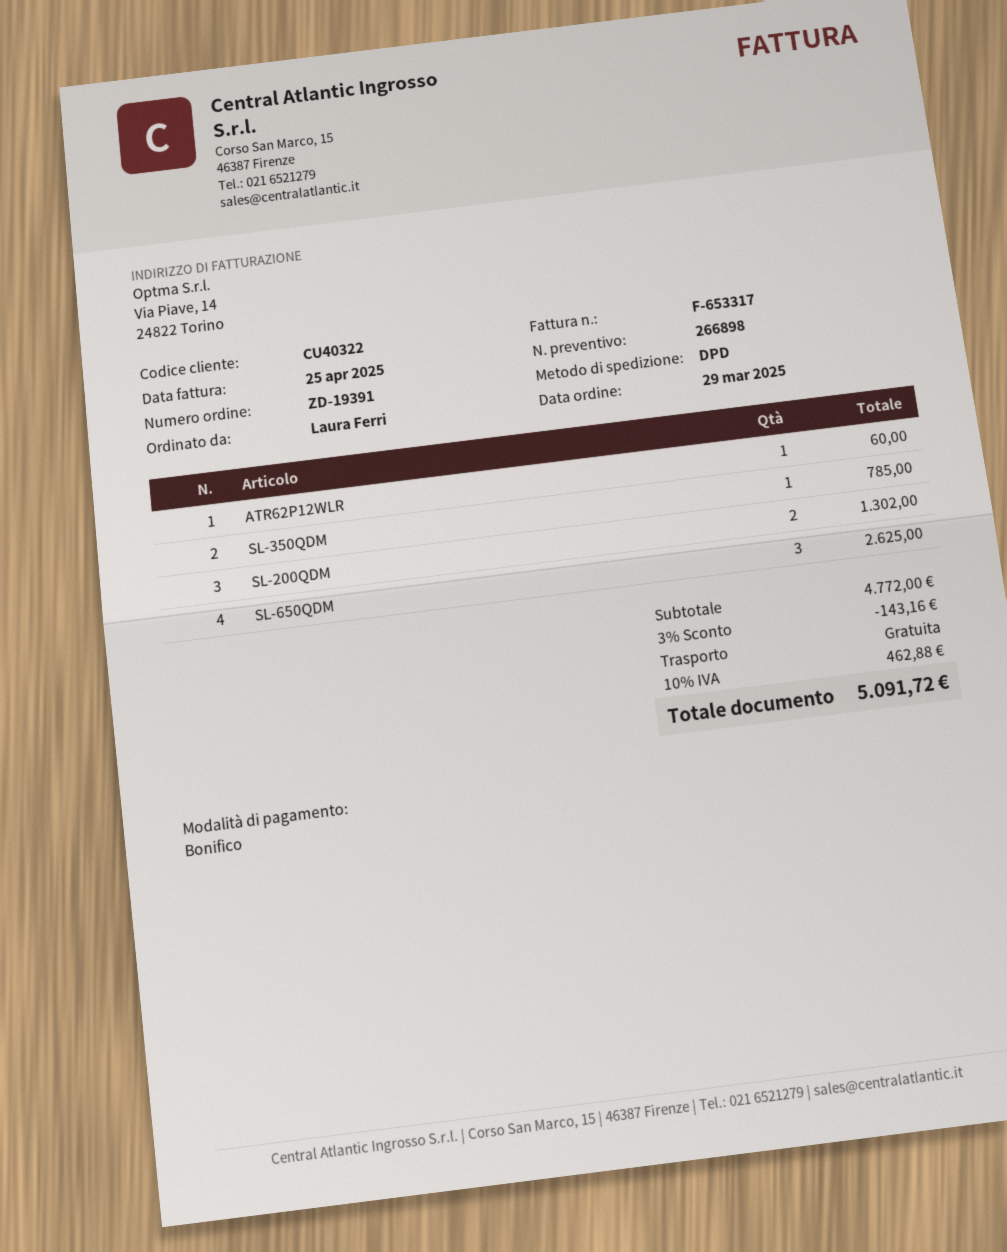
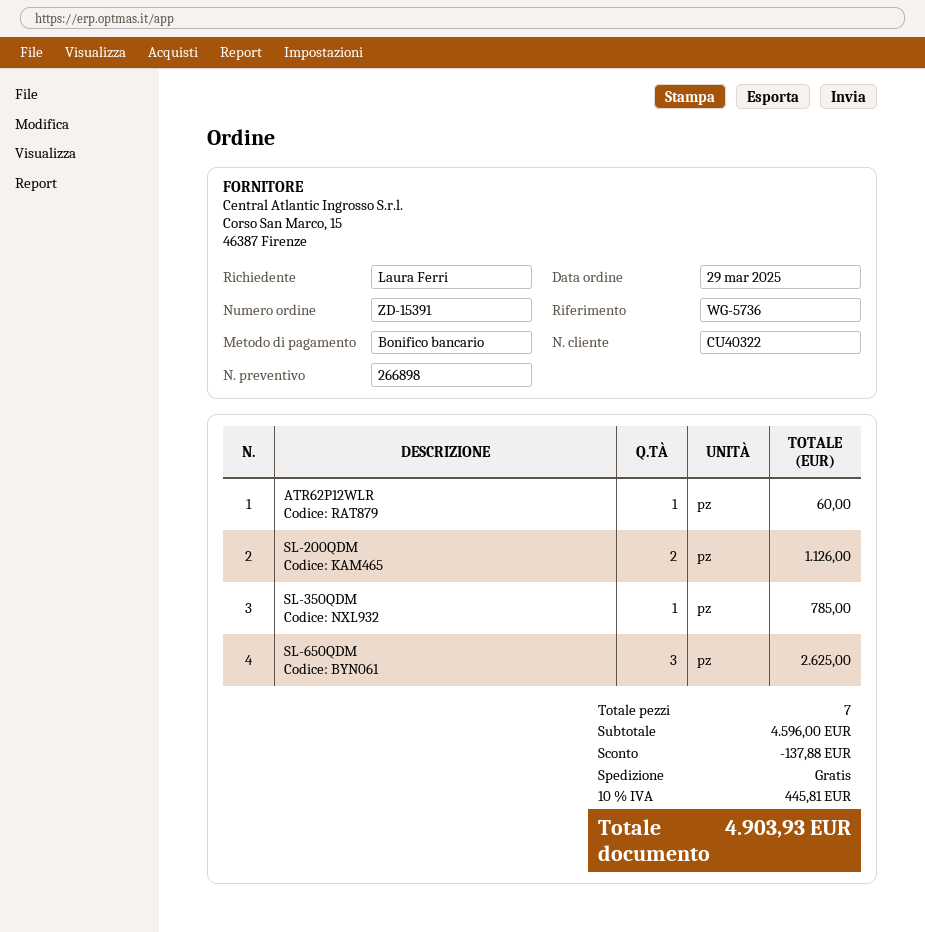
order number: ZD-19391 -> ZD-15391
SL-200QDM: 2 for 1302.00 -> 2 for 1126.00
subtotal: 4772.00 -> 4596.00
discount: 143.16 -> 137.88
tax: 10% = 462.88 -> 10% = 445.81
total: 5091.72 -> 4903.93

